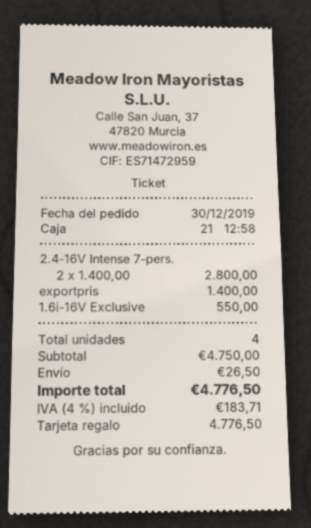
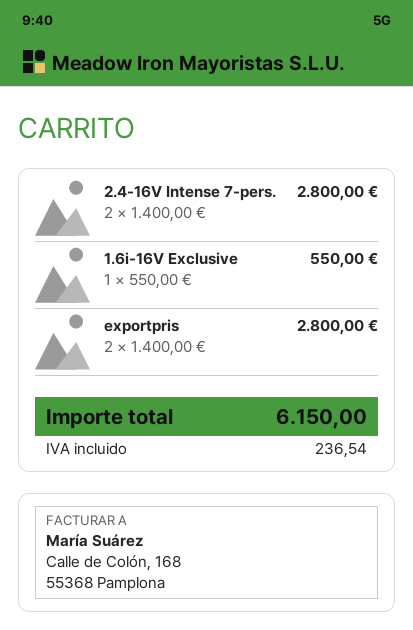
exportpris: 1 x 1400.00 = 1400.00 -> 2 x 1400.00 = 2800.00
shipping: 26.50 -> none
tax: 183.71 -> 236.54
total: 4776.50 -> 6150.00

